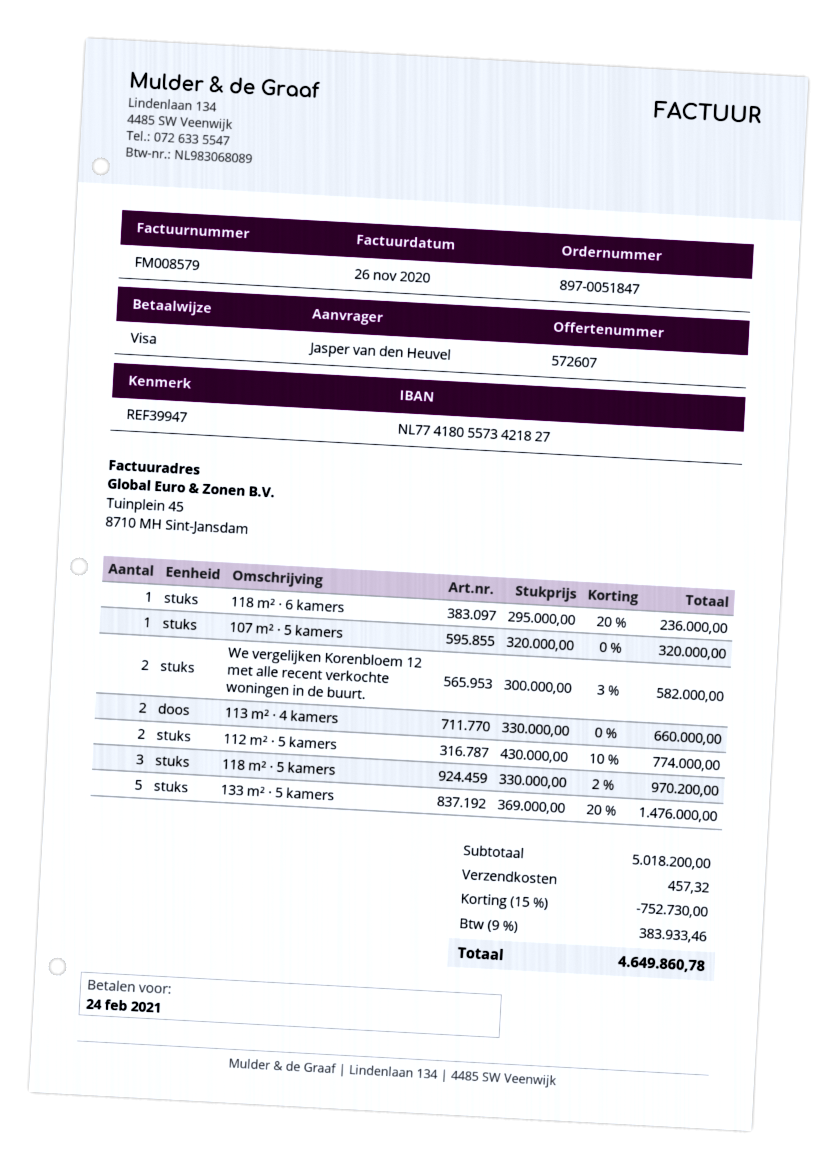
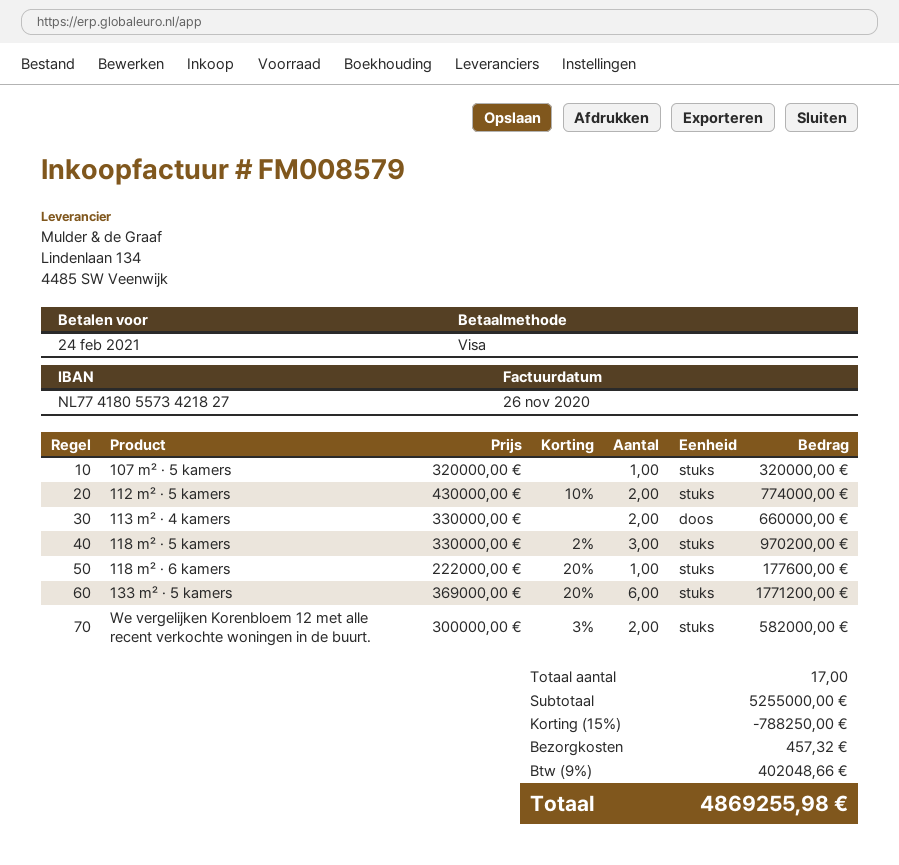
118 m² · 6 kamers: 1 x 295000.00 - 20% = 236000.00 -> 1 x 222000.00 - 20% = 177600.00
133 m² · 5 kamers: 5 x 369000.00 - 20% = 1476000.00 -> 6 x 369000.00 - 20% = 1771200.00
subtotal: 5018200.00 -> 5255000.00
discount: 15% = 752730.00 -> 15% = 788250.00
tax: 9% = 383933.46 -> 9% = 402048.66
total: 4649860.78 -> 4869255.98

